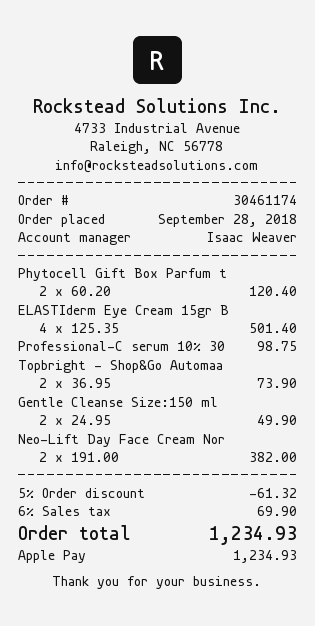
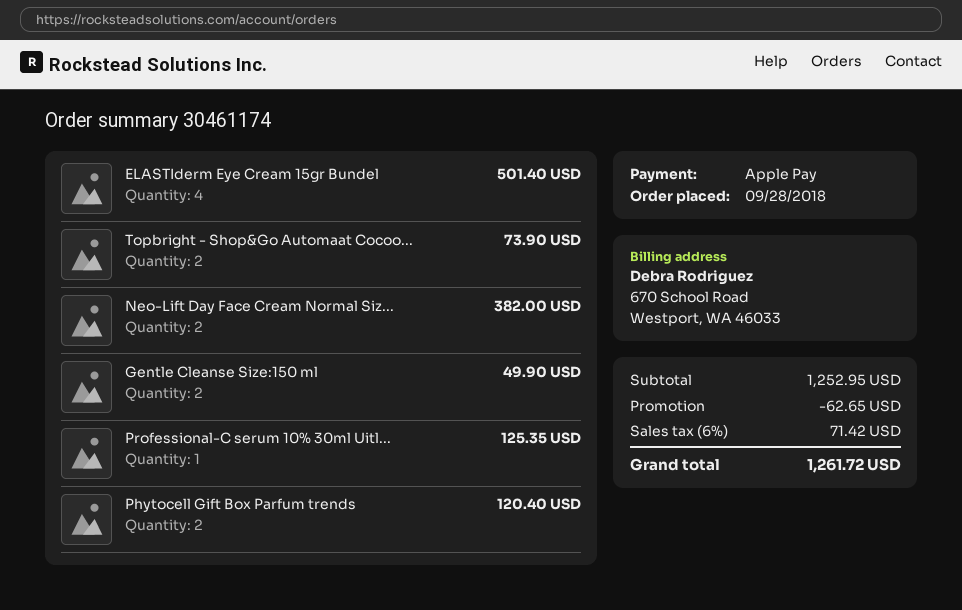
Professional-C serum 10% 30: 1 for 98.75 -> 1 for 125.35
discount: 61.32 -> 62.65
tax: 6% = 69.90 -> 6% = 71.42
total: 1234.93 -> 1261.72

